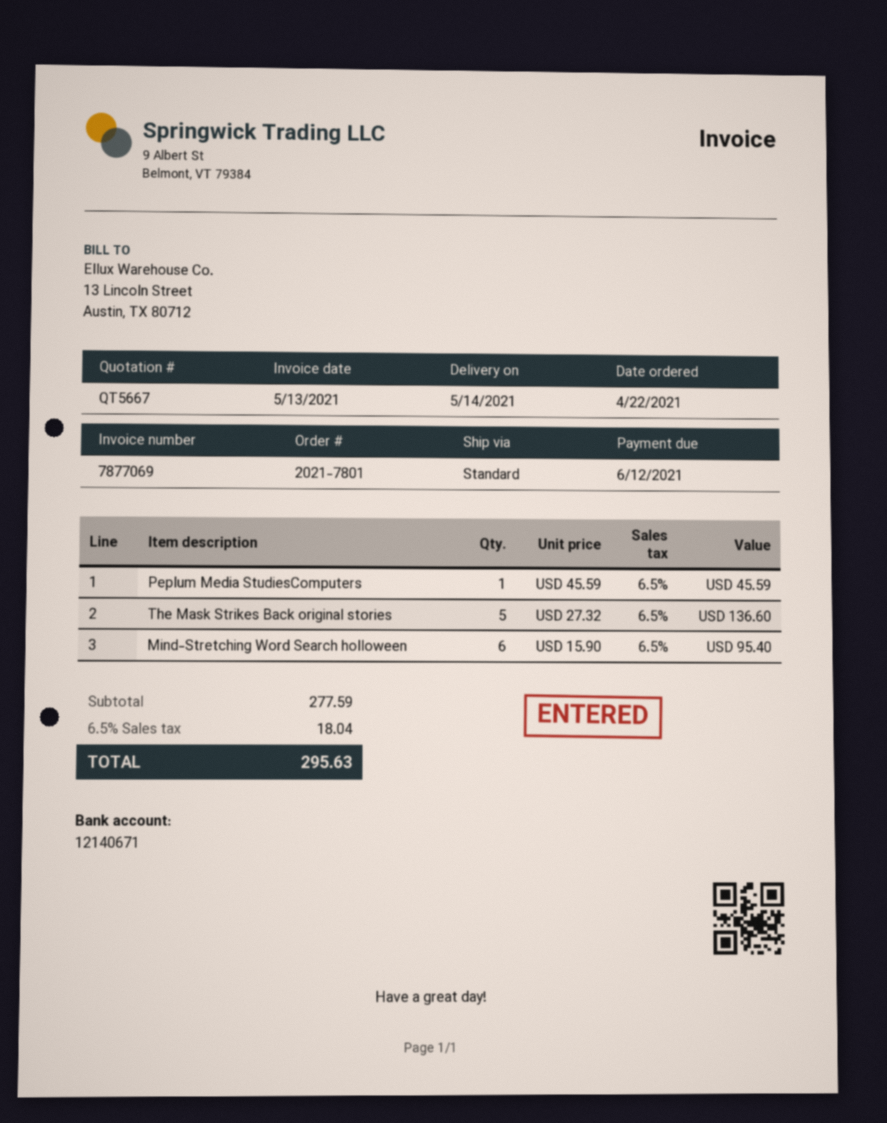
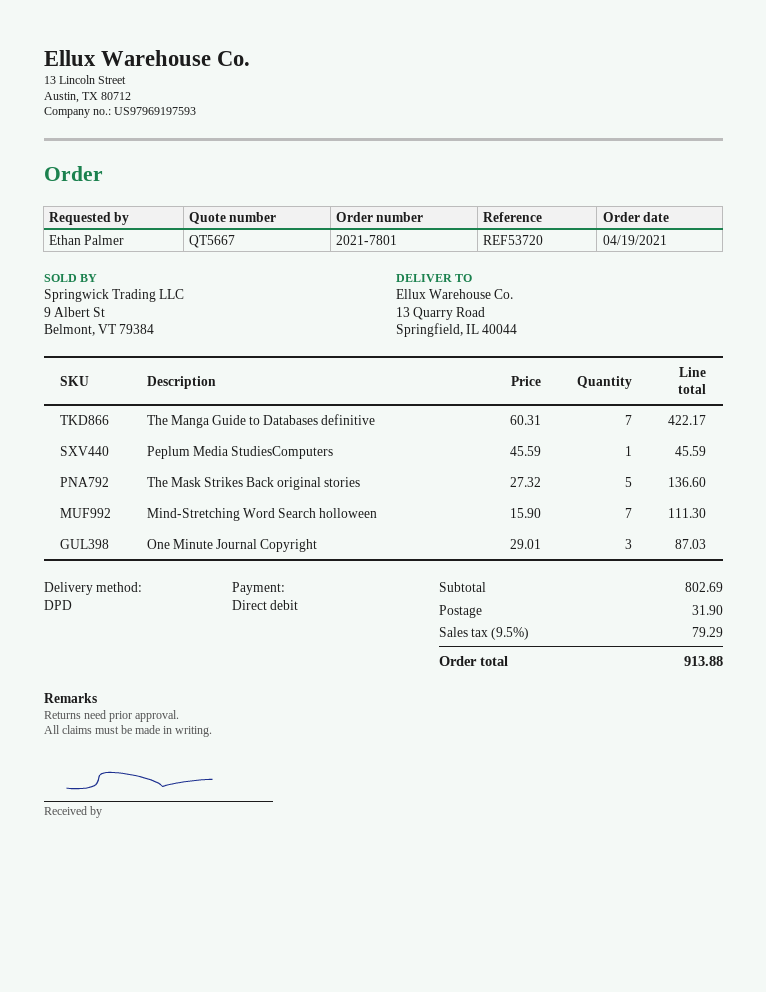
order date: 2021-04-22 -> 2021-04-19
shipping method: standard -> DPD
Mind-Stretching Word Search holloween: 6 x 15.90 = 95.40 -> 7 x 15.90 = 111.30
The Manga Guide to Databases definitive: none -> 7 x 60.31 = 422.17
One Minute Journal Copyright: none -> 3 x 29.01 = 87.03
subtotal: 277.59 -> 802.69
shipping: none -> 31.90
tax: 6.5% = 18.04 -> 9.5% = 79.29
total: 295.63 -> 913.88

